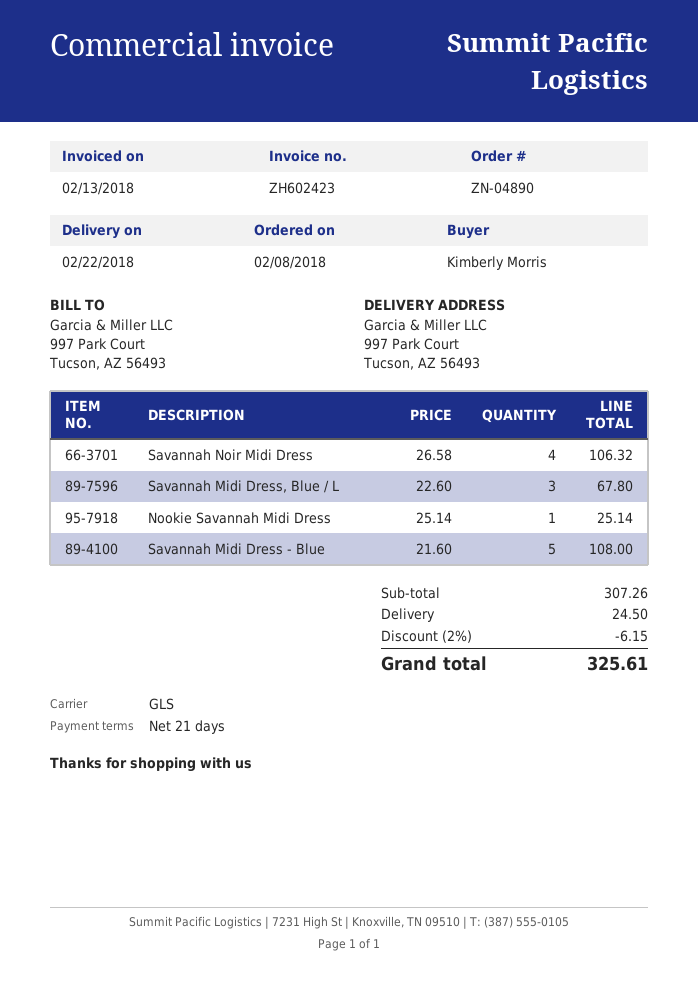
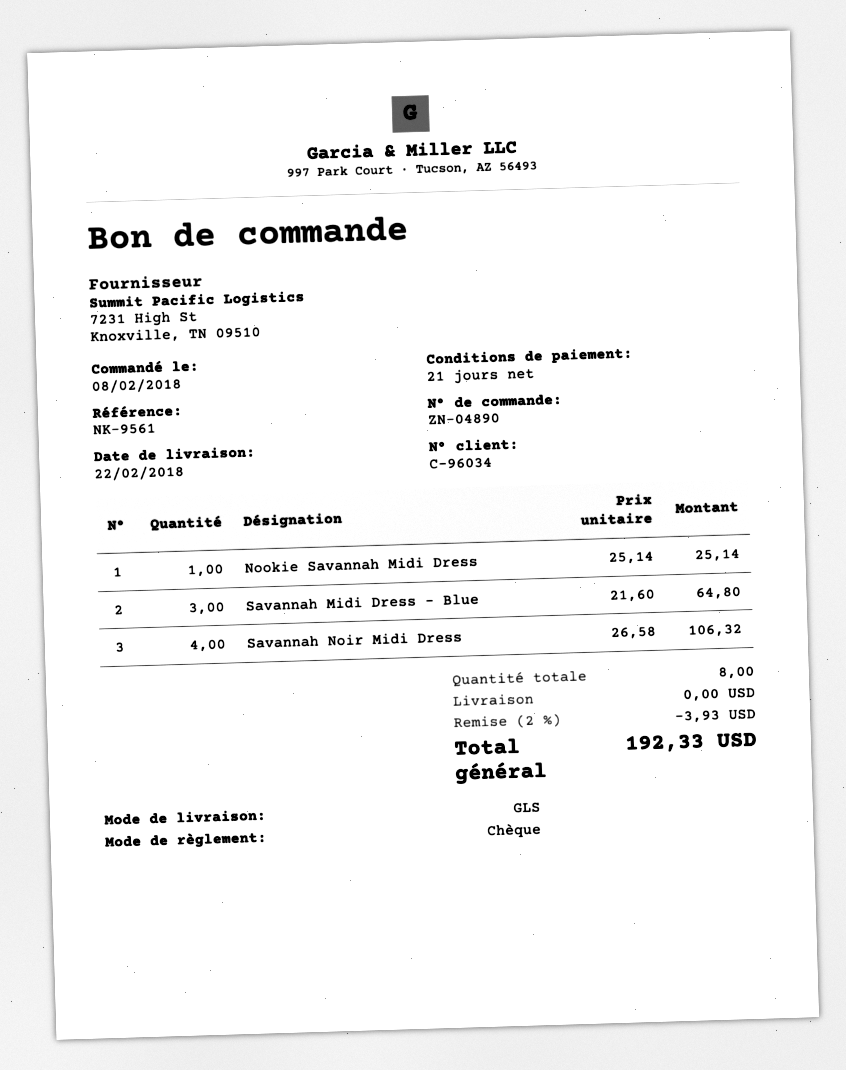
Savannah Midi Dress, Blue / L: 3 x 22.60 = 67.80 -> none
Savannah Midi Dress - Blue: 5 x 21.60 = 108.00 -> 3 x 21.60 = 64.80
discount: 2% = 6.15 -> 2% = 3.93
shipping: 24.50 -> 0.00
total: 325.61 -> 192.33

